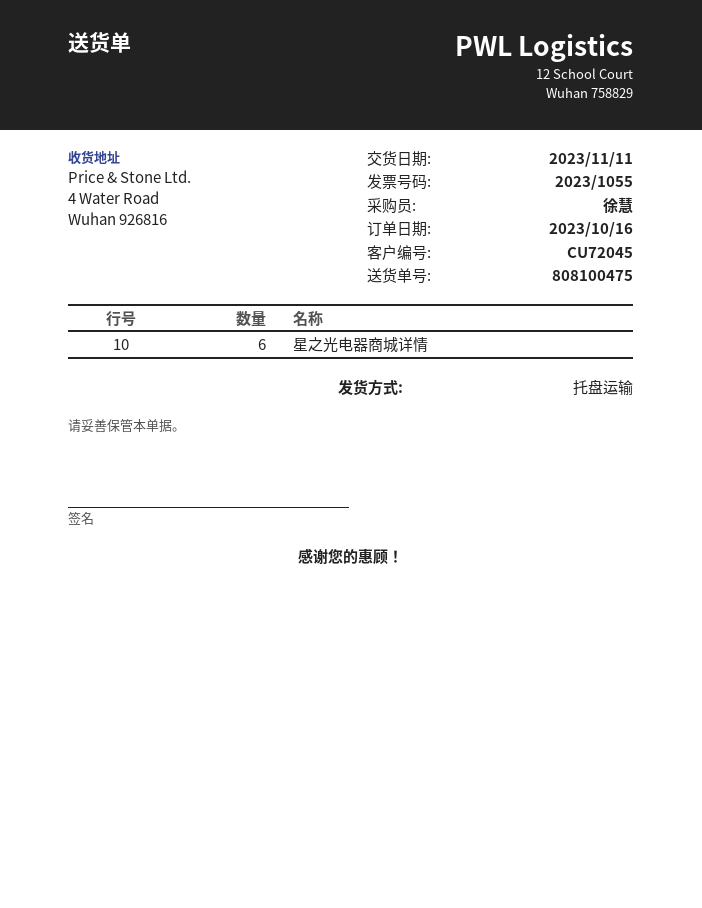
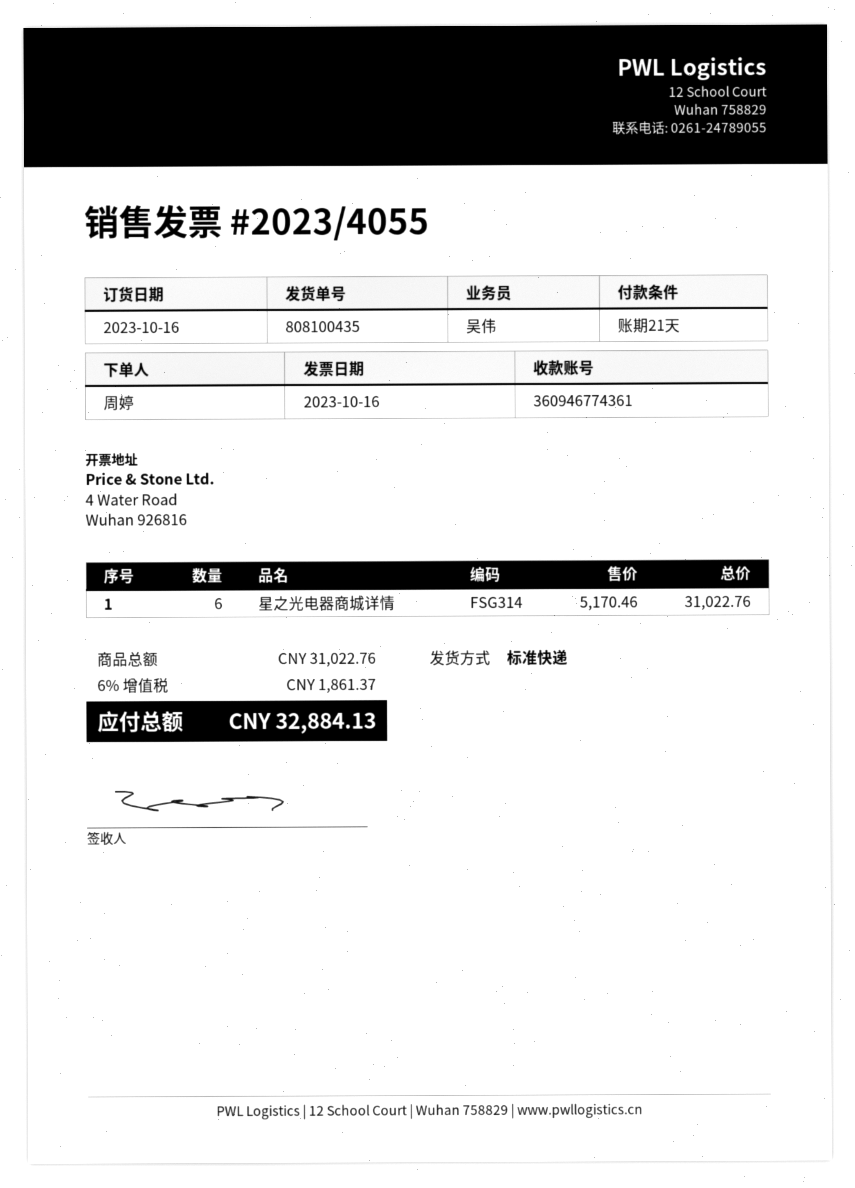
delivery note number: 808100475 -> 808100435
invoice number: 2023/1055 -> 2023/4055
ordered by: 徐慧 -> 周婷
shipping method: pallet freight -> standard

